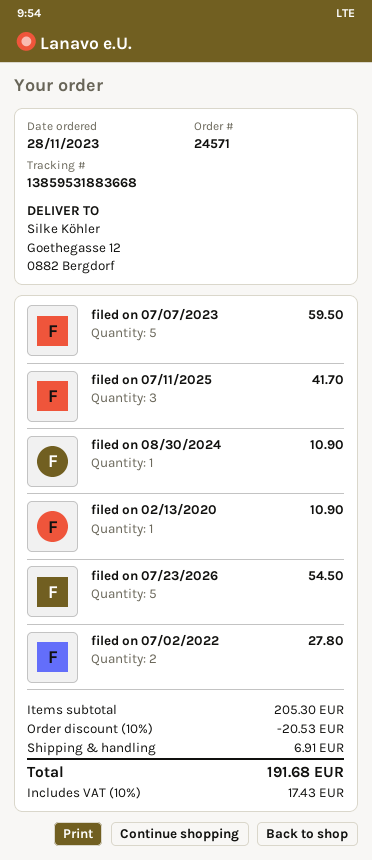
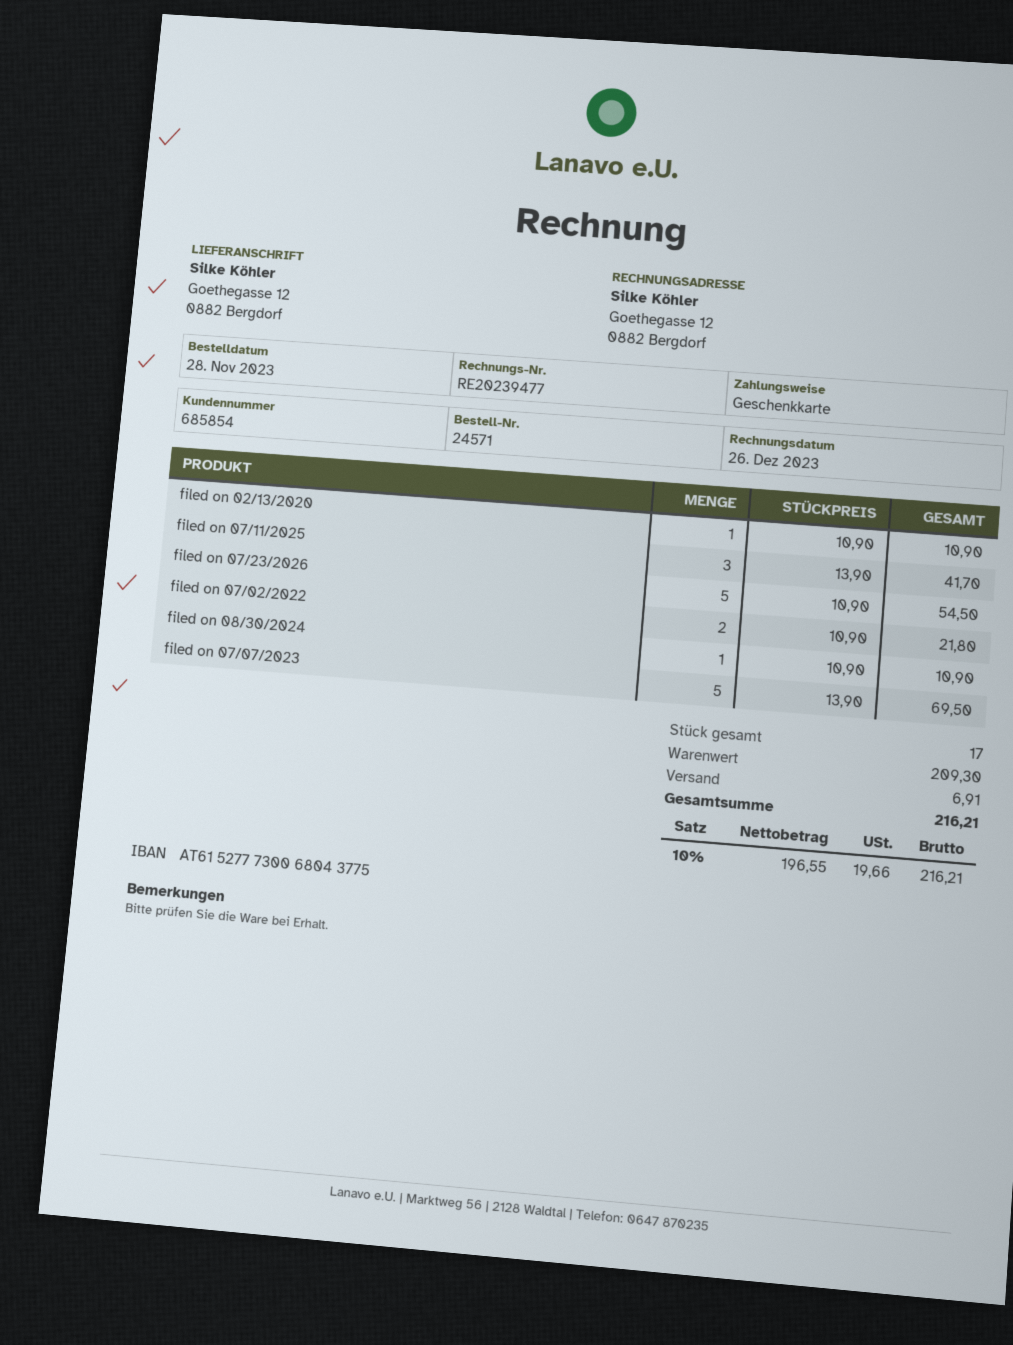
filed on 07/07/2023: 5 for 59.50 -> 5 for 69.50
filed on 07/02/2022: 2 for 27.80 -> 2 for 21.80
subtotal: 205.30 -> 209.30
discount: 10% = 20.53 -> none
tax: 10% = 17.43 -> 10% = 19.66
total: 191.68 -> 216.21

